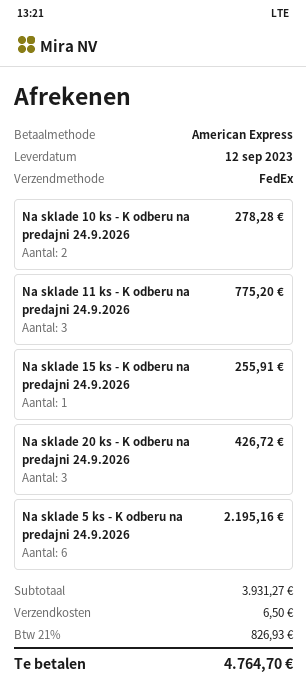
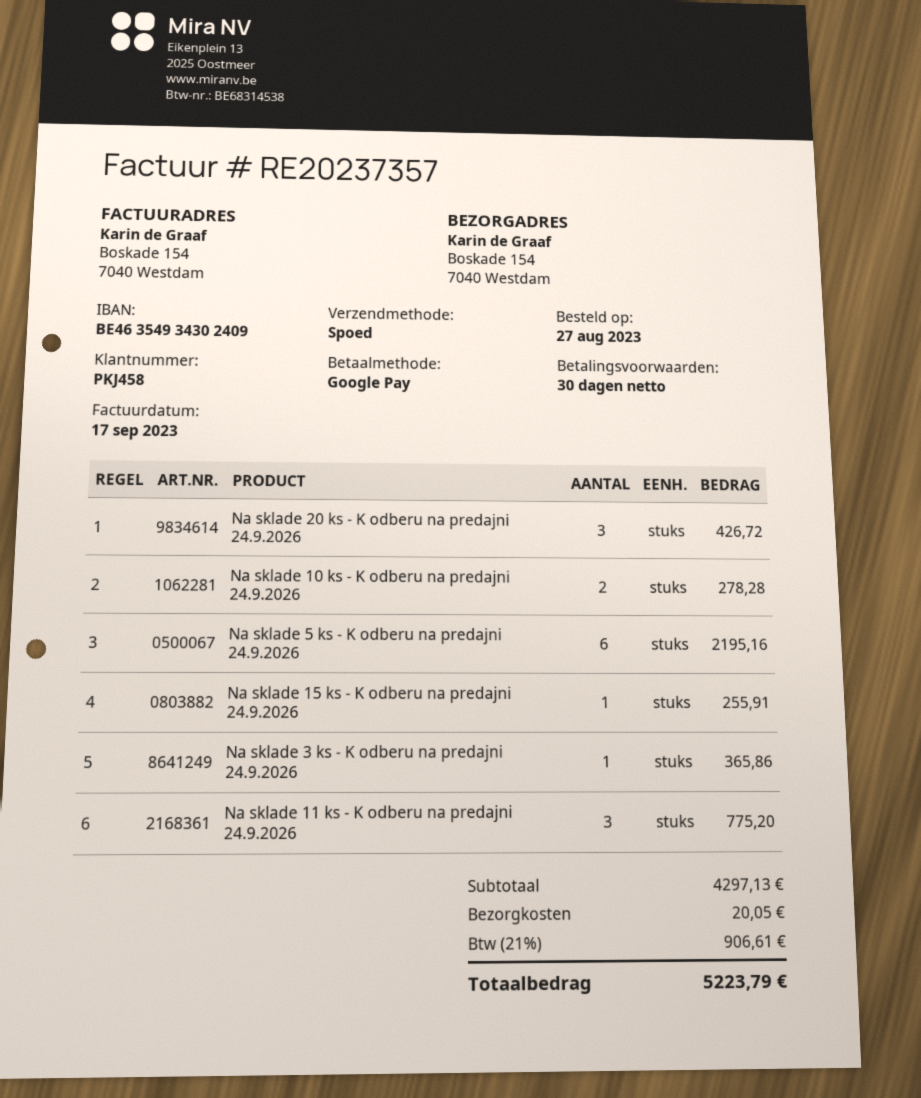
payment method: American Express -> Google Pay
shipping method: FedEx -> express
Na sklade 3 ks - K odberu na predajni 24.9.2026: none -> 1 for 365.86
subtotal: 3931.27 -> 4297.13
shipping: 6.50 -> 20.05
tax: 21% = 826.93 -> 21% = 906.61
total: 4764.70 -> 5223.79

